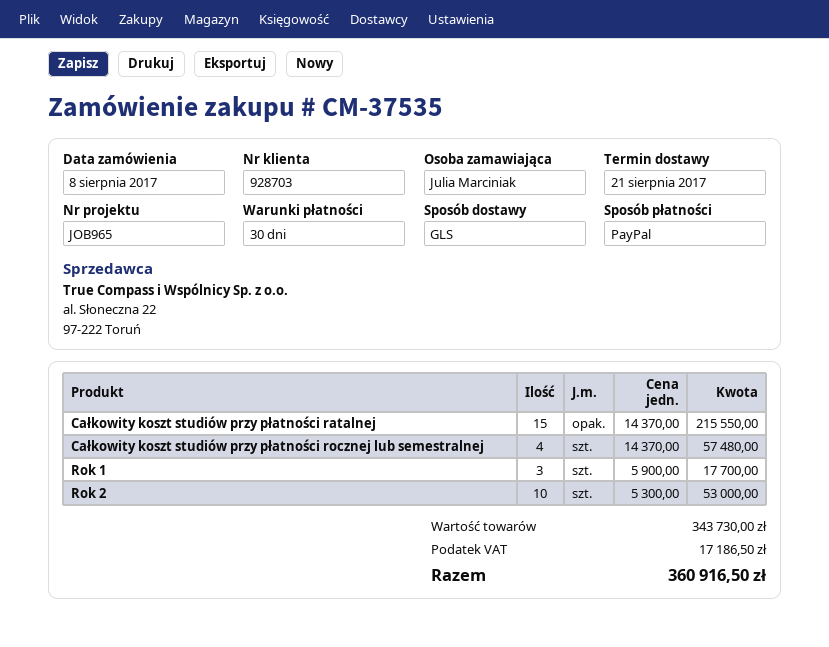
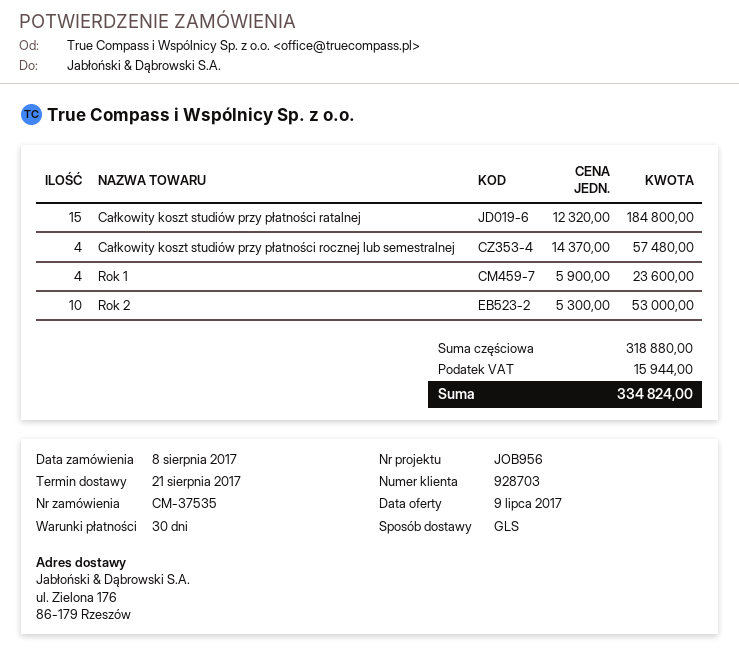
reference: JOB965 -> JOB956
Całkowity koszt studiów przy płatności ratalnej: 15 x 14370.00 = 215550.00 -> 15 x 12320.00 = 184800.00
Rok 1: 3 x 5900.00 = 17700.00 -> 4 x 5900.00 = 23600.00
subtotal: 343730.00 -> 318880.00
tax: 17186.50 -> 15944.00
total: 360916.50 -> 334824.00

